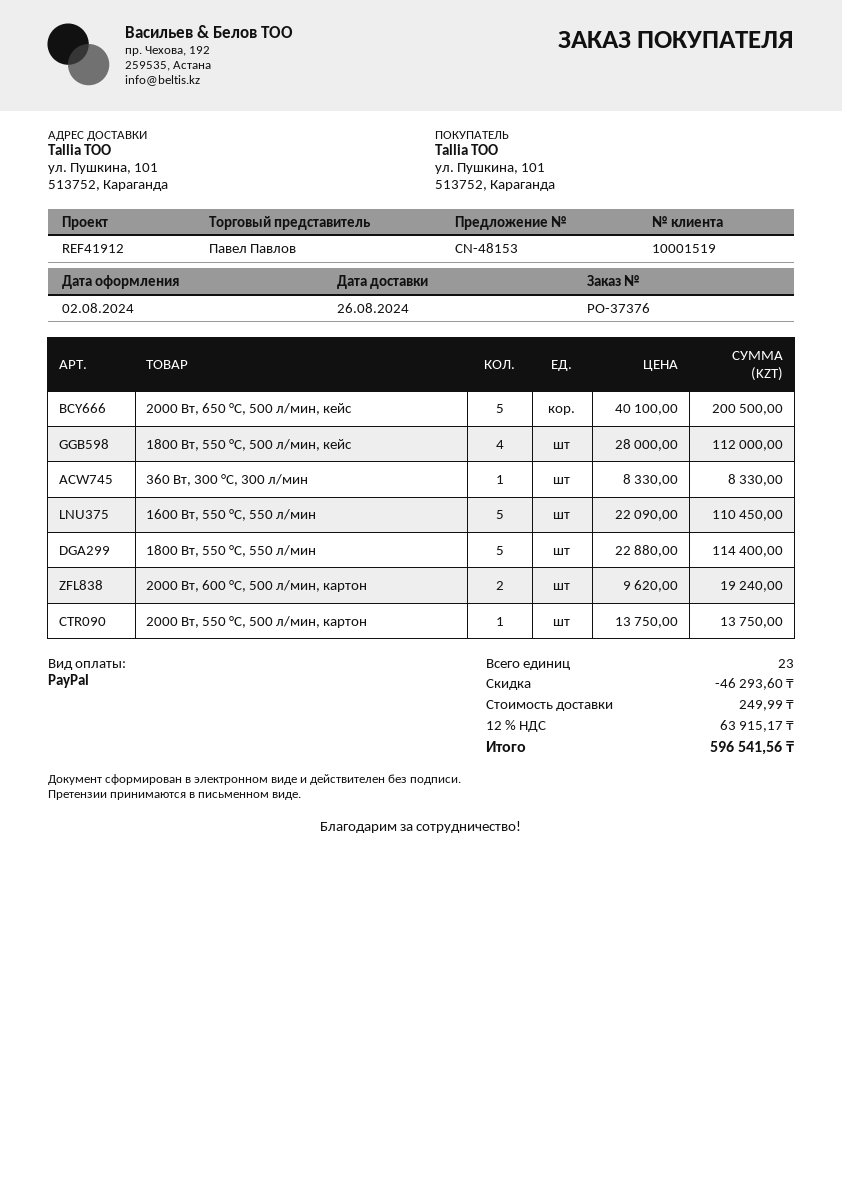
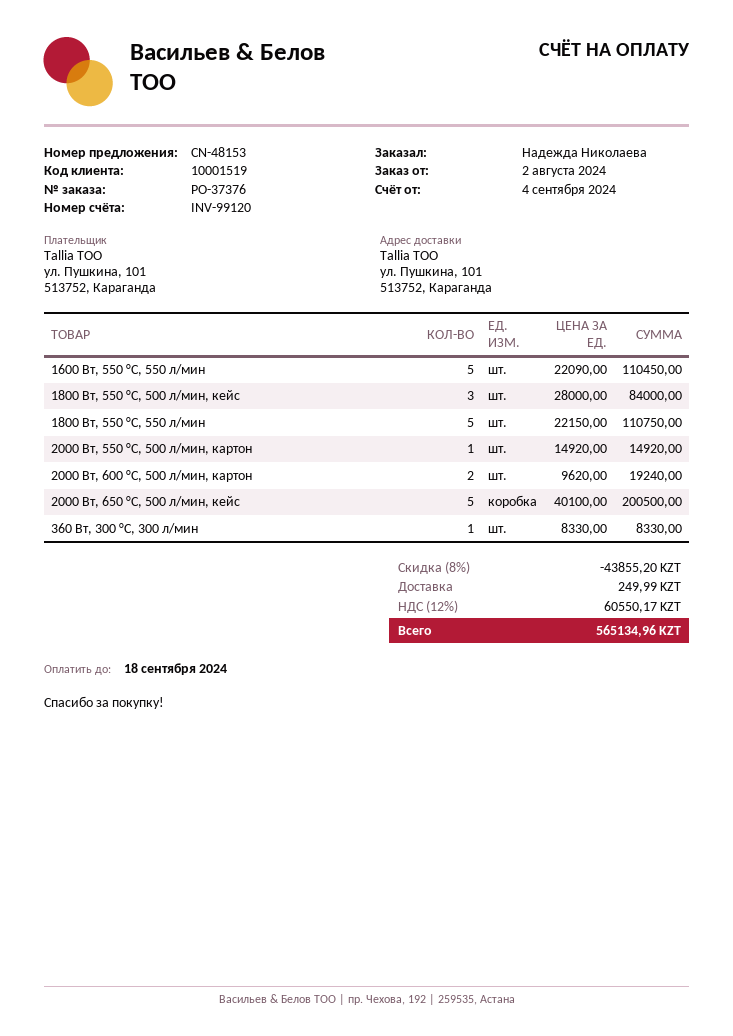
1800 Вт, 550 °С, 500 л/мин, кейс: 4 x 28000.00 = 112000.00 -> 3 x 28000.00 = 84000.00
1800 Вт, 550 °С, 550 л/мин: 5 x 22880.00 = 114400.00 -> 5 x 22150.00 = 110750.00
2000 Вт, 550 °С, 500 л/мин, картон: 1 x 13750.00 = 13750.00 -> 1 x 14920.00 = 14920.00
discount: 46293.60 -> 43855.20
tax: 12% = 63915.17 -> 12% = 60550.17
total: 596541.56 -> 565134.96

